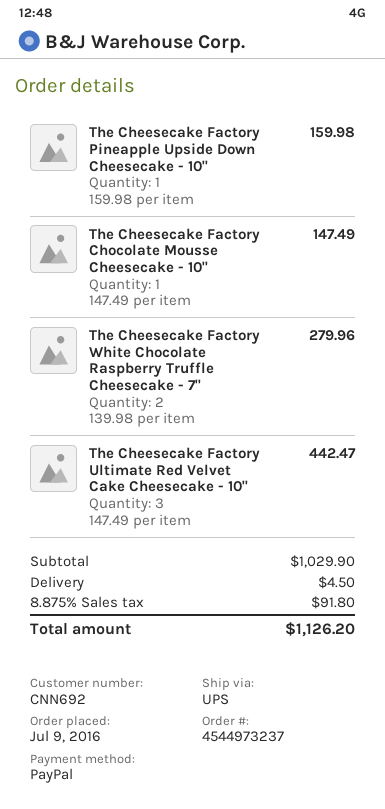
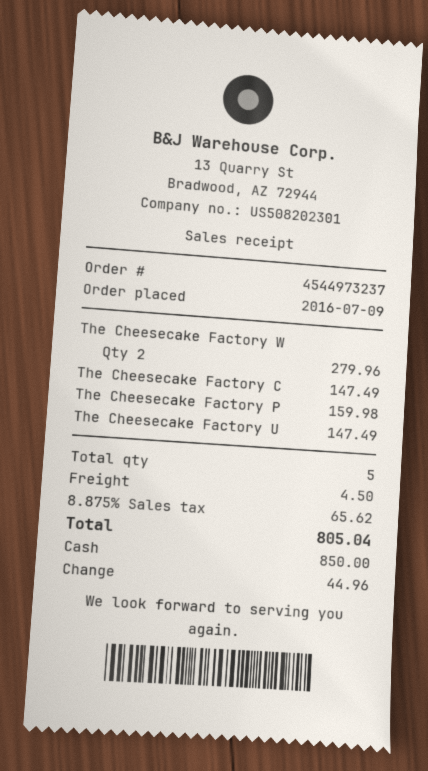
payment method: PayPal -> cash
The Cheesecake Factory Ultimate Red Velvet Cake Cheesecake - 10": 3 for 442.47 -> 1 for 147.49
tax: 8.875% = 91.80 -> 8.875% = 65.62
total: 1126.20 -> 805.04

